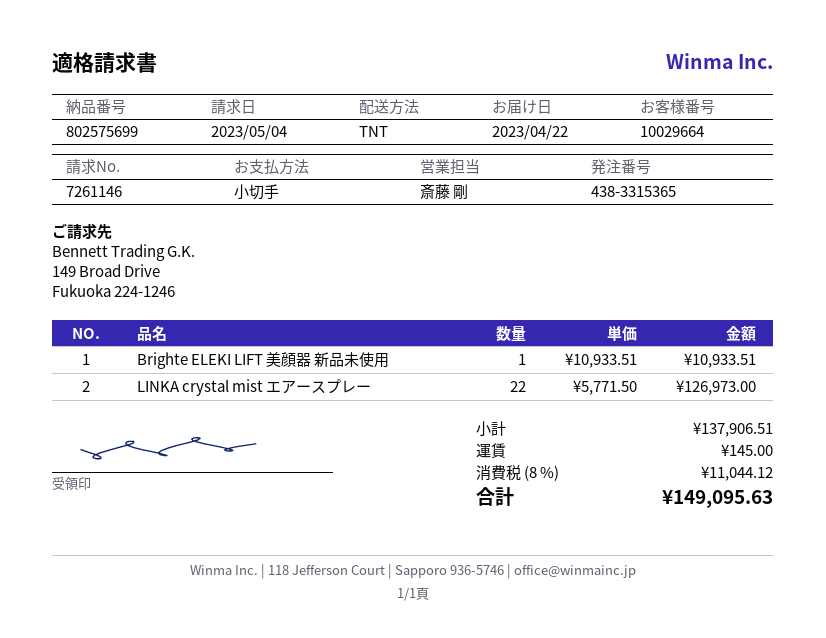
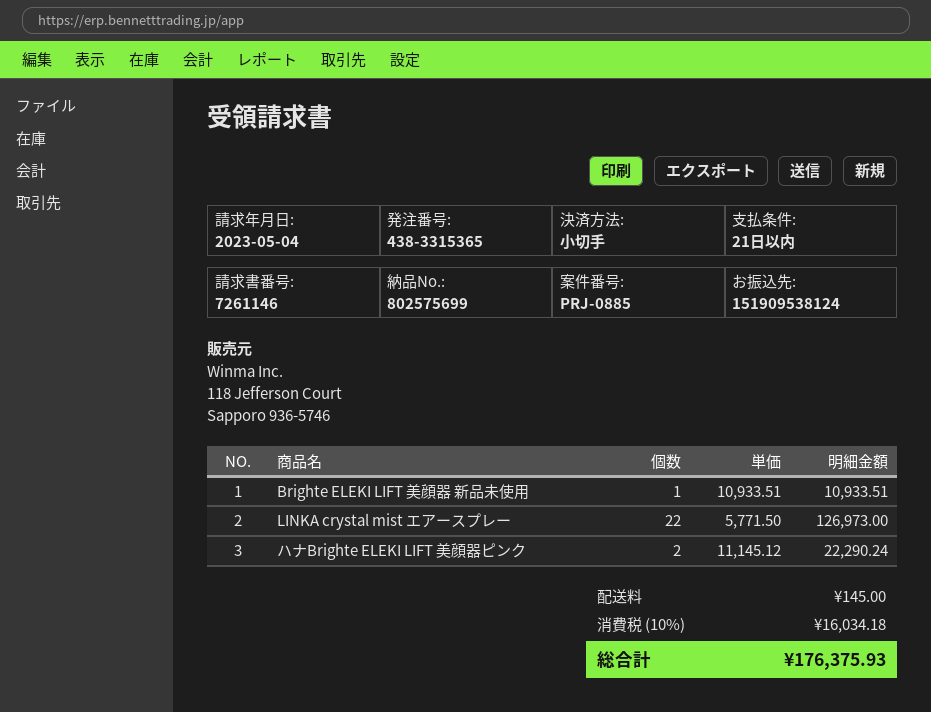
ハナBrighte ELEKI LIFT 美顔器ピンク: none -> 2 x 11145.12 = 22290.24
tax: 8% = 11044.12 -> 10% = 16034.18
total: 149095.63 -> 176375.93

